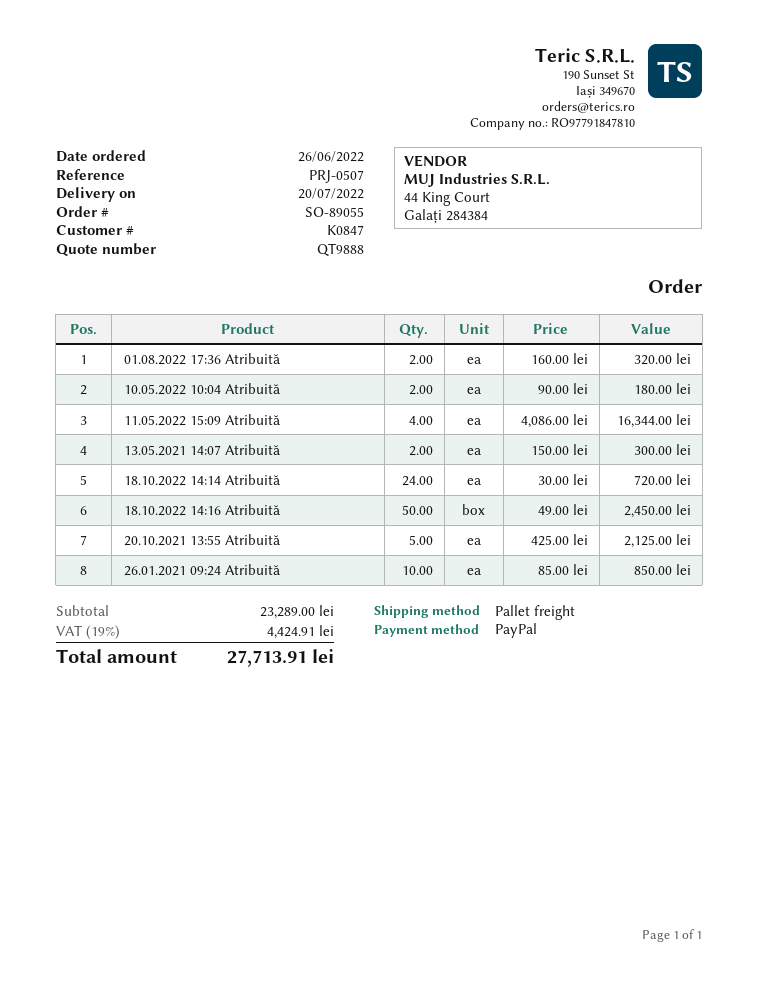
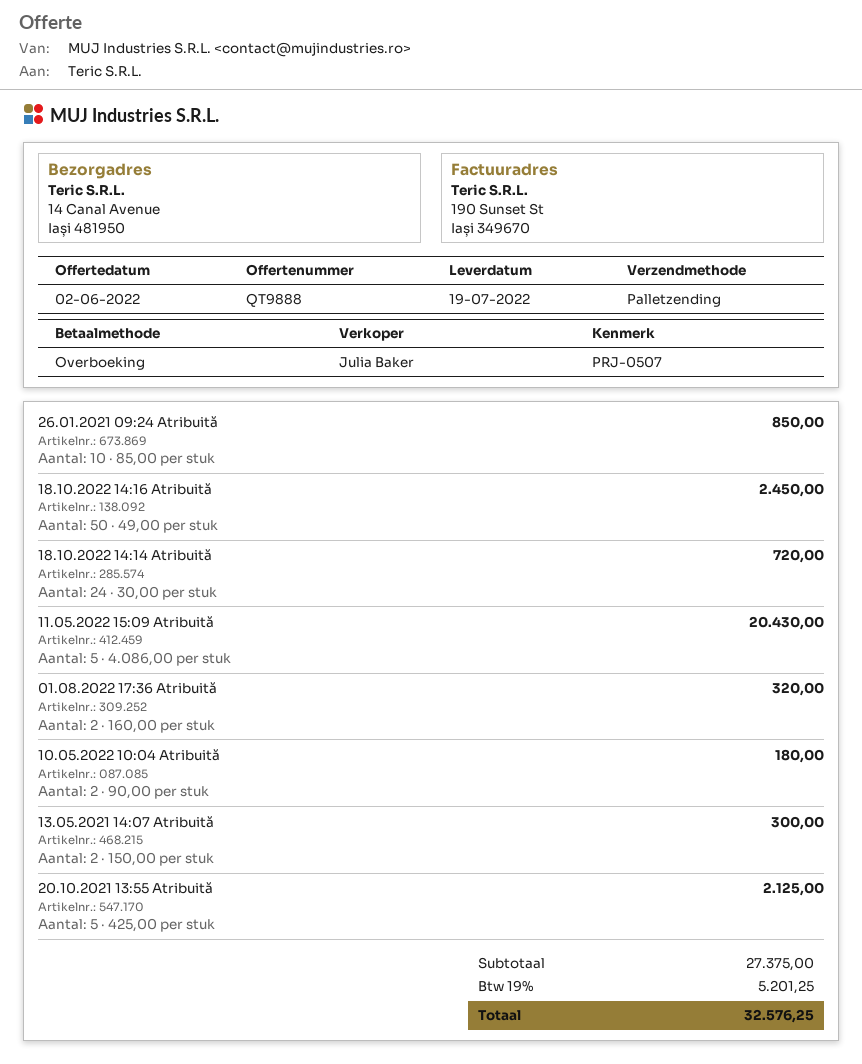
delivery date: 2022-07-20 -> 2022-07-19
payment method: PayPal -> bank transfer
11.05.2022 15:09 Atribuită: 4 x 4086.00 = 16344.00 -> 5 x 4086.00 = 20430.00
subtotal: 23289.00 -> 27375.00
tax: 19% = 4424.91 -> 19% = 5201.25
total: 27713.91 -> 32576.25

